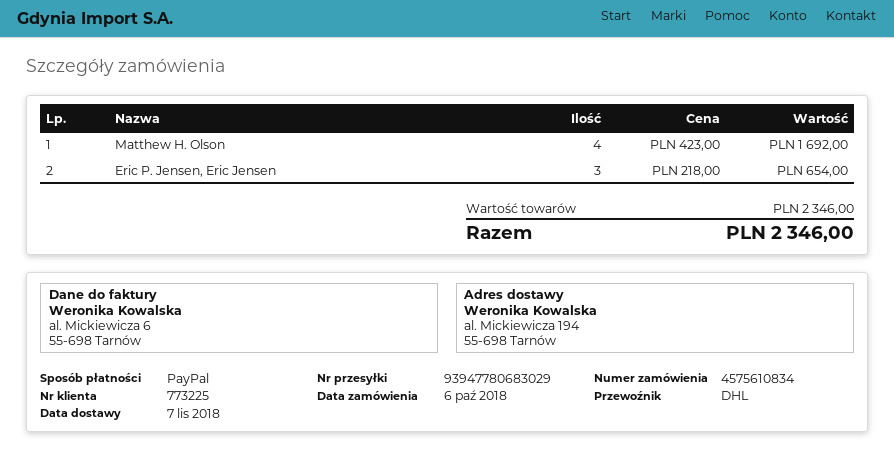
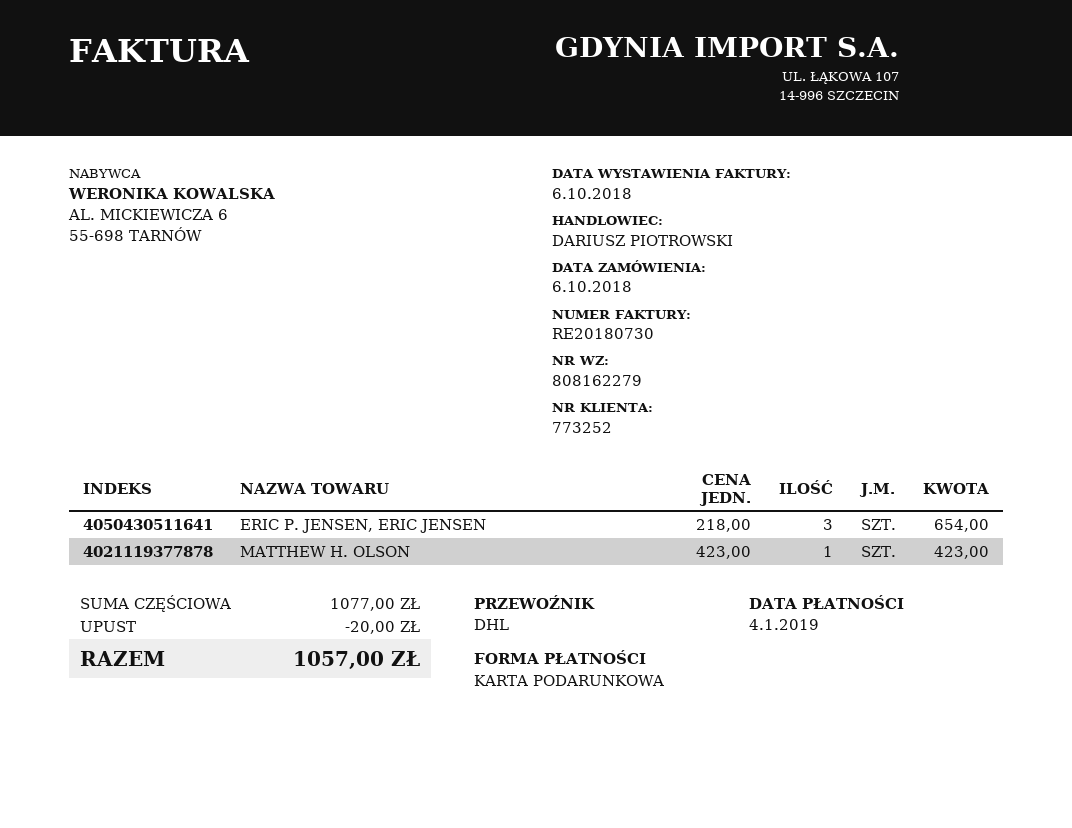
customer number: 773225 -> 773252
payment method: PayPal -> gift card
Matthew H. Olson: 4 x 423.00 = 1692.00 -> 1 x 423.00 = 423.00
subtotal: 2346.00 -> 1077.00
discount: none -> 20.00
total: 2346.00 -> 1057.00

